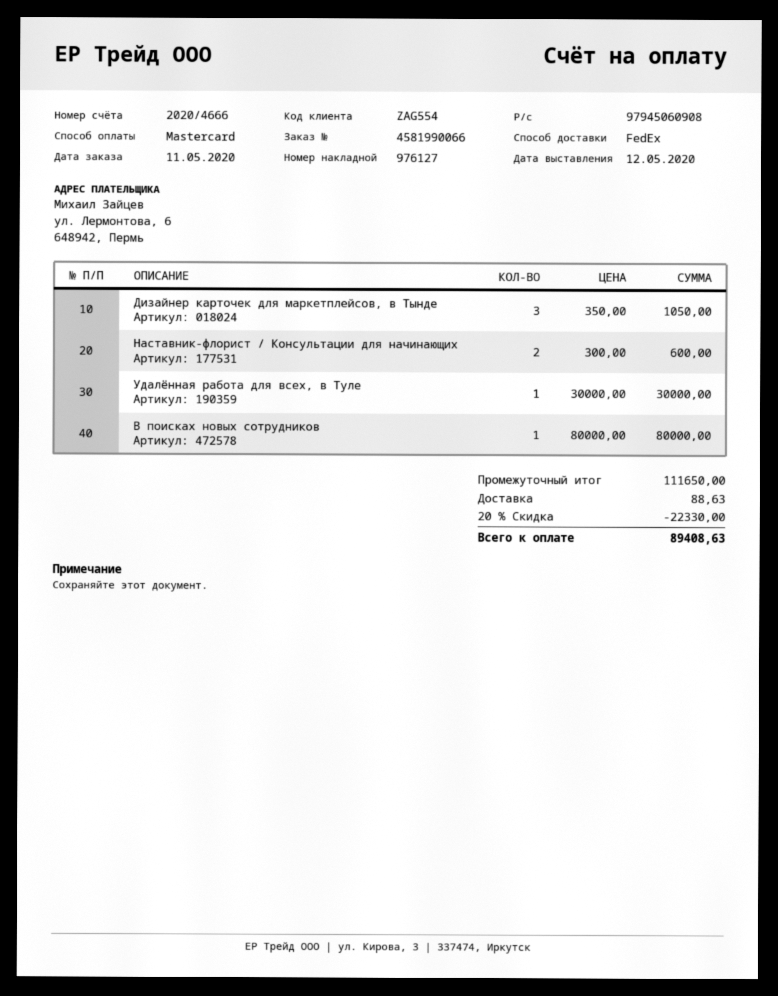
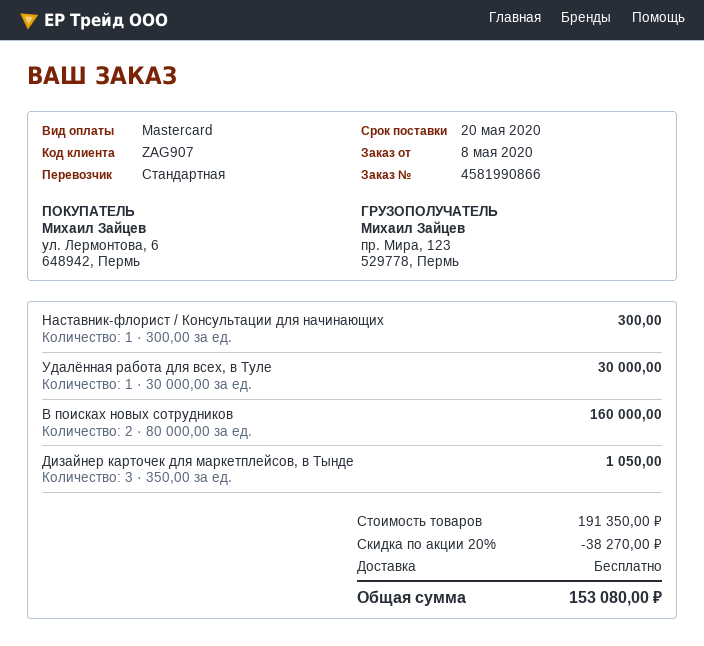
order number: 4581990066 -> 4581990866
order date: 2020-05-11 -> 2020-05-08
customer number: ZAG554 -> ZAG907
shipping method: FedEx -> standard
Наставник-флорист / Консультации для начинающих: 2 x 300.00 = 600.00 -> 1 x 300.00 = 300.00
В поисках новых сотрудников: 1 x 80000.00 = 80000.00 -> 2 x 80000.00 = 160000.00
subtotal: 111650.00 -> 191350.00
discount: 20% = 22330.00 -> 20% = 38270.00
shipping: 88.63 -> 0.00
total: 89408.63 -> 153080.00

